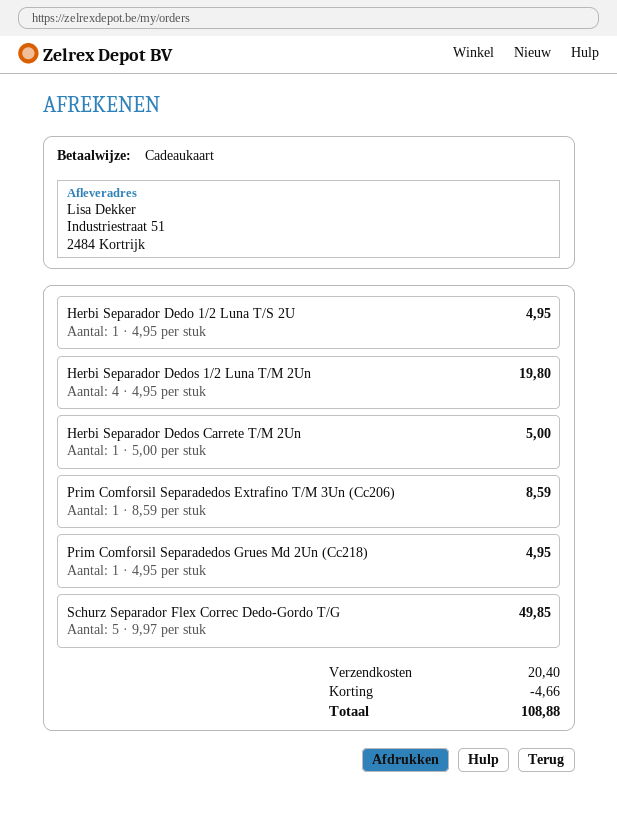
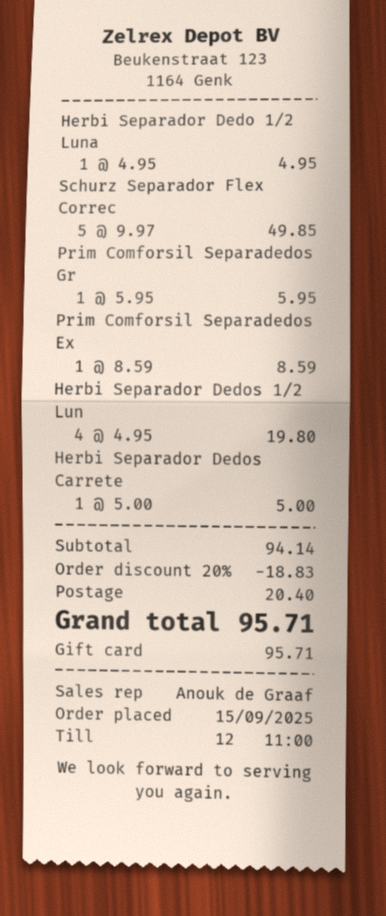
Prim Comforsil Separadedos Grues Md 2Un (Cc218): 1 x 4.95 = 4.95 -> 1 x 5.95 = 5.95
discount: 4.66 -> 18.83
total: 108.88 -> 95.71

